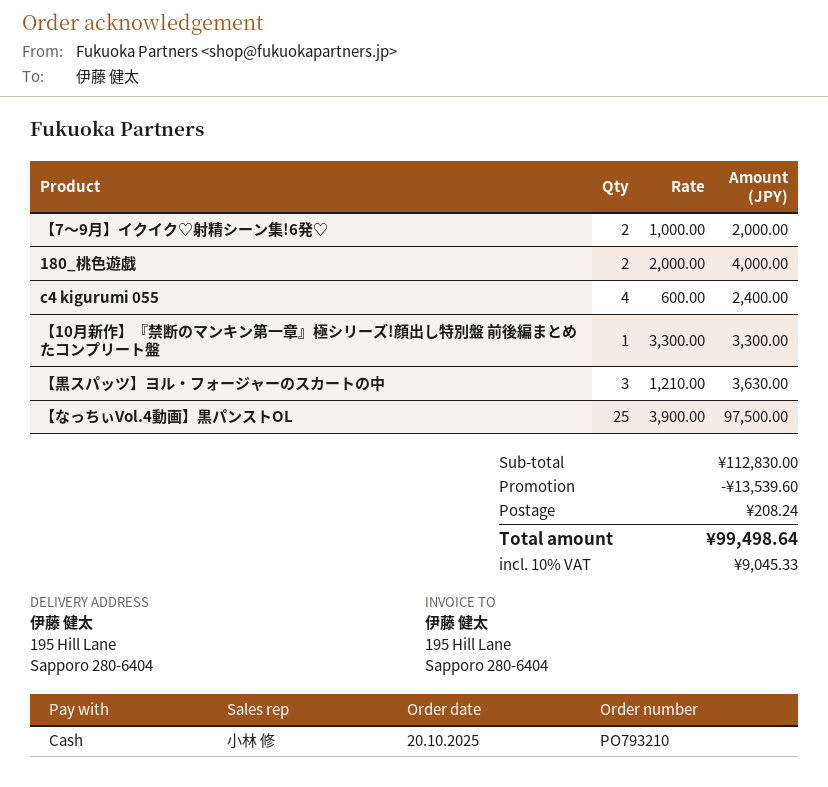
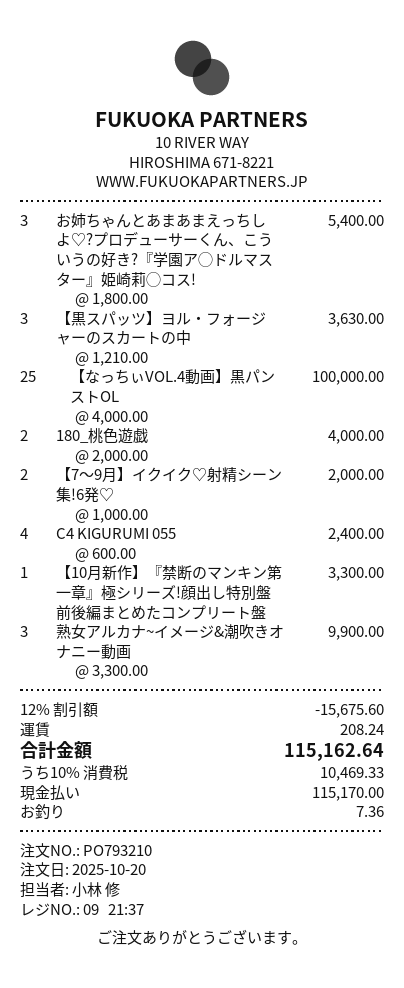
【なっちぃVol.4動画】黒パンストOL: 25 x 3900.00 = 97500.00 -> 25 x 4000.00 = 100000.00
お姉ちゃんとあまあまえっちしよ♡?プロデューサーくん、こういうの好き?『学園ア◯ドルマスター』姫崎莉◯コス!: none -> 3 x 1800.00 = 5400.00
熟女アルカナ~イメージ&潮吹きオナニー動画: none -> 3 x 3300.00 = 9900.00
discount: 13539.60 -> 15675.60
tax: 10% = 9045.33 -> 10% = 10469.33
total: 99498.64 -> 115162.64

